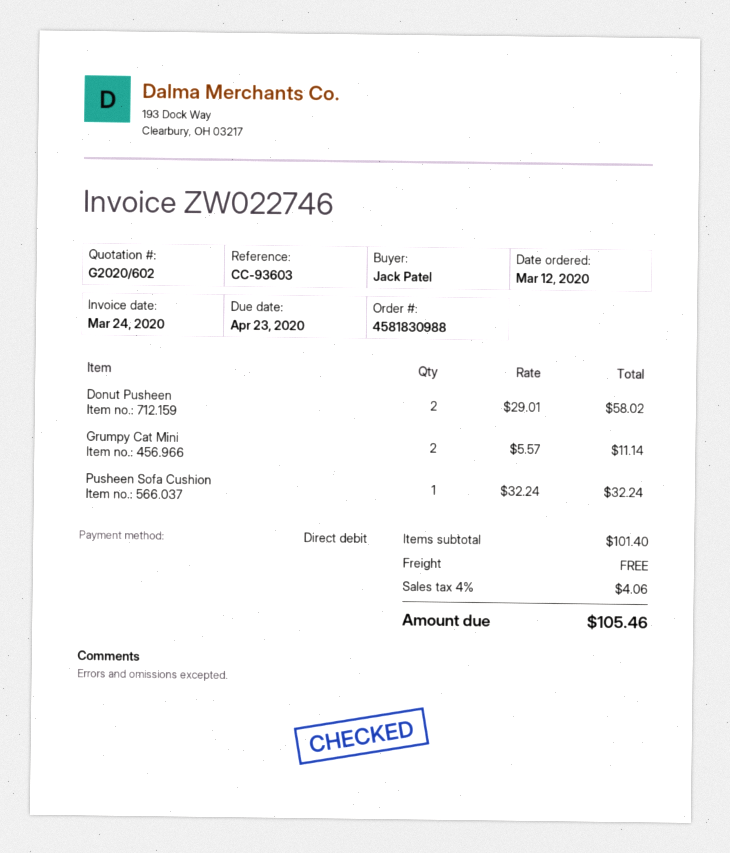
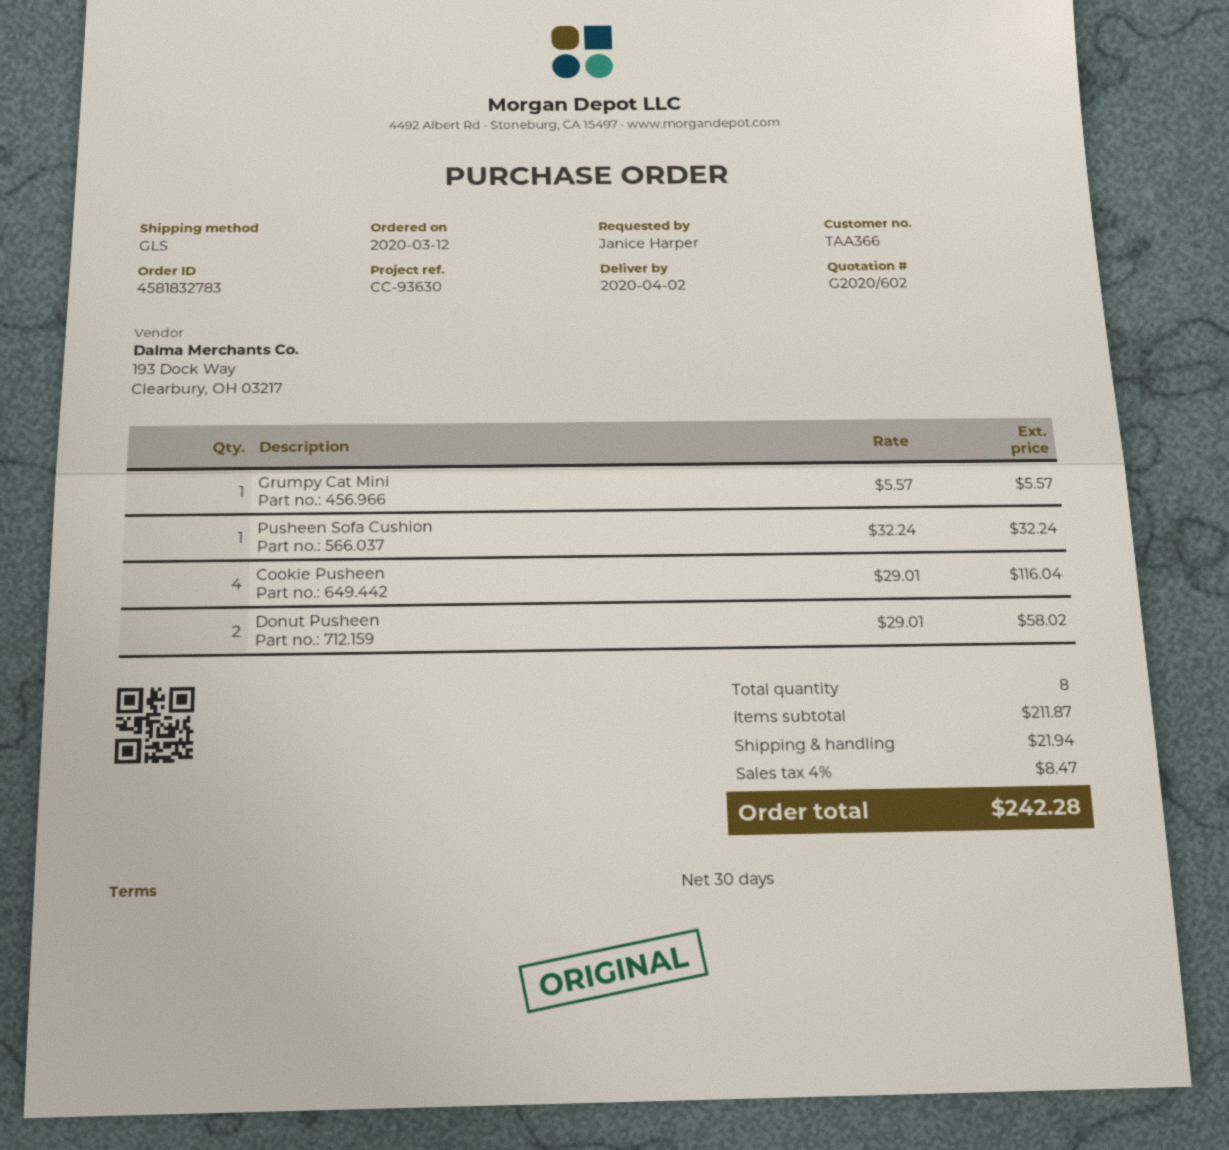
order number: 4581830988 -> 4581832783
reference: CC-93603 -> CC-93630
ordered by: Jack Patel -> Janice Harper
Grumpy Cat Mini: 2 x 5.57 = 11.14 -> 1 x 5.57 = 5.57
Cookie Pusheen: none -> 4 x 29.01 = 116.04
subtotal: 101.40 -> 211.87
shipping: 0.00 -> 21.94
tax: 4% = 4.06 -> 4% = 8.47
total: 105.46 -> 242.28

